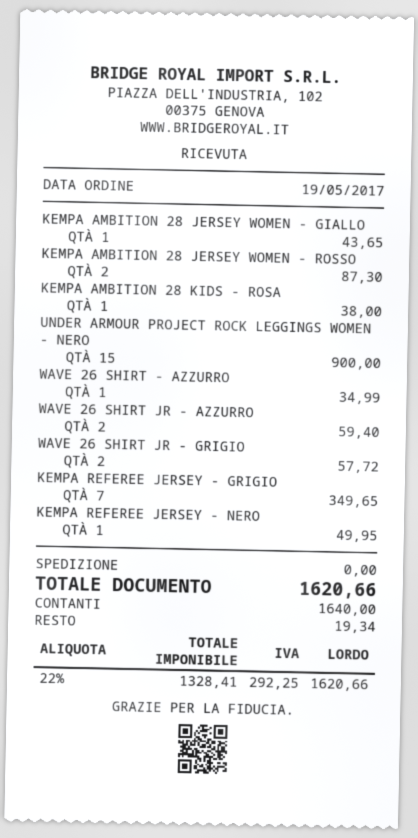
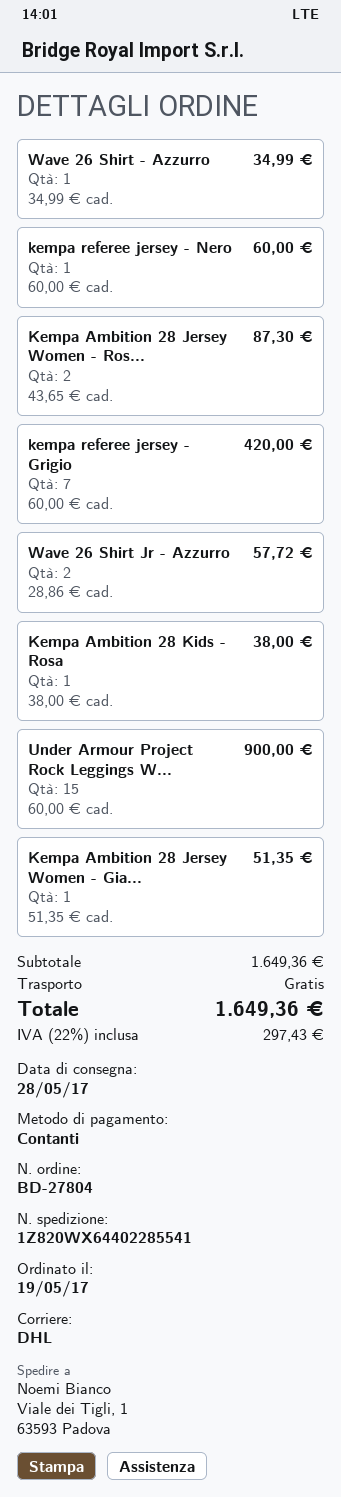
KEMPA AMBITION 28 JERSEY WOMEN - GIALLO: 1 for 43.65 -> 1 for 51.35
WAVE 26 SHIRT JR - AZZURRO: 2 for 59.40 -> 2 for 57.72
WAVE 26 SHIRT JR - GRIGIO: 2 for 57.72 -> none
KEMPA REFEREE JERSEY - GRIGIO: 7 for 349.65 -> 7 for 420.00
KEMPA REFEREE JERSEY - NERO: 1 for 49.95 -> 1 for 60.00
tax: 22% = 292.25 -> 22% = 297.43
total: 1620.66 -> 1649.36

